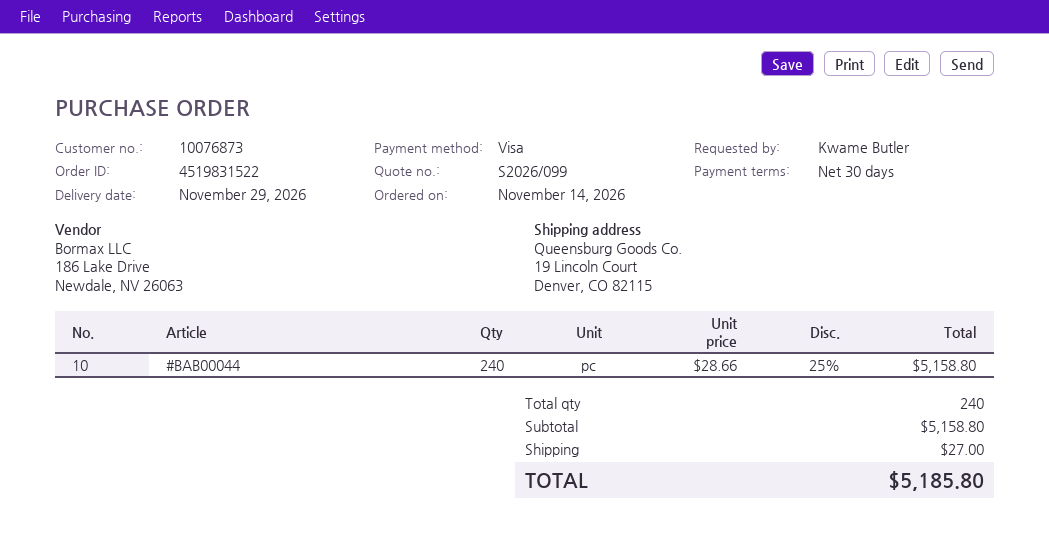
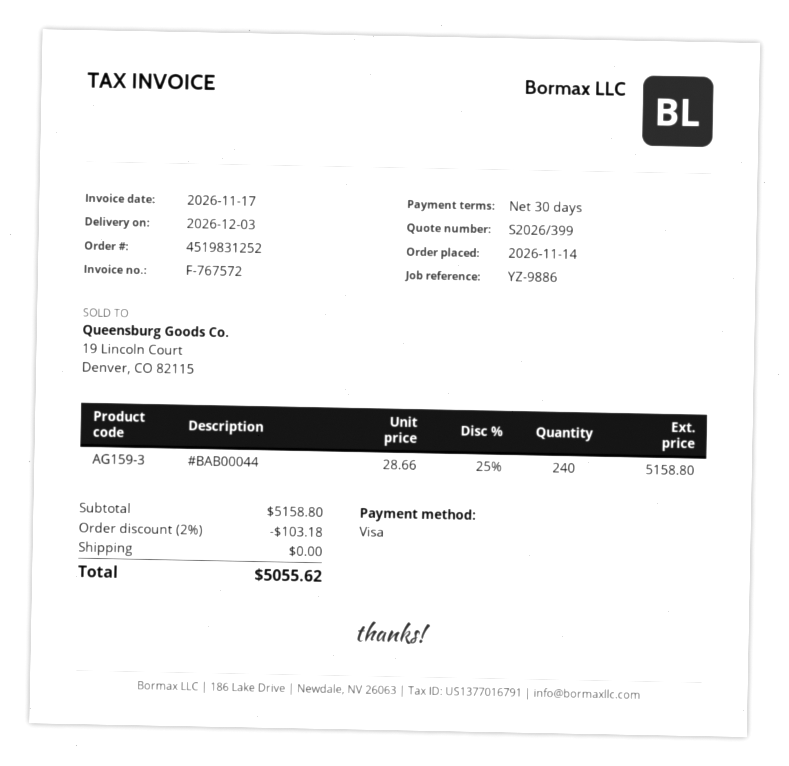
quote number: S2026/099 -> S2026/399
order number: 4519831522 -> 4519831252
delivery date: 2026-11-29 -> 2026-12-03
discount: none -> 2% = 103.18
shipping: 27.00 -> 0.00
total: 5185.80 -> 5055.62

